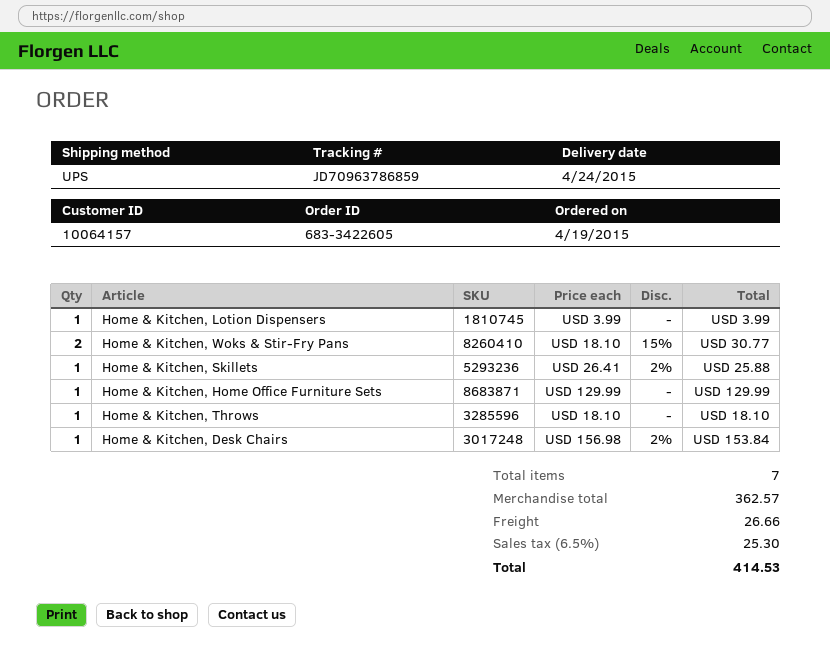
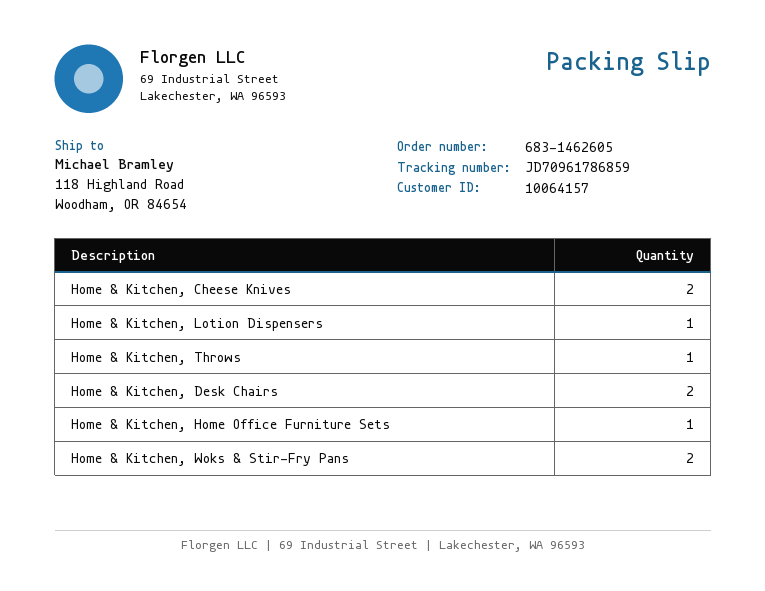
order number: 683-3422605 -> 683-1462605
tracking number: JD70963786859 -> JD70961786859
Home & Kitchen, Skillets: 1 -> none
Home & Kitchen, Desk Chairs: 1 -> 2
Home & Kitchen, Cheese Knives: none -> 2

